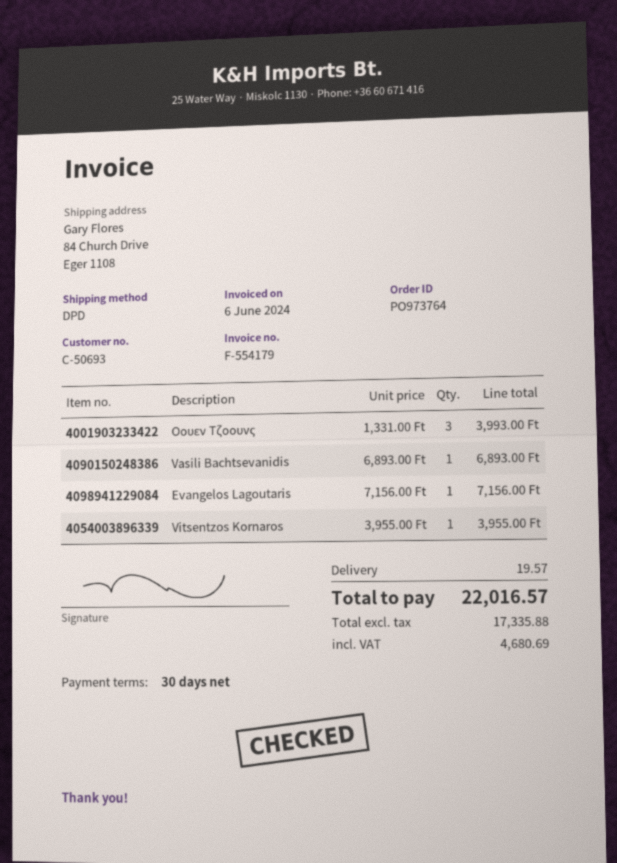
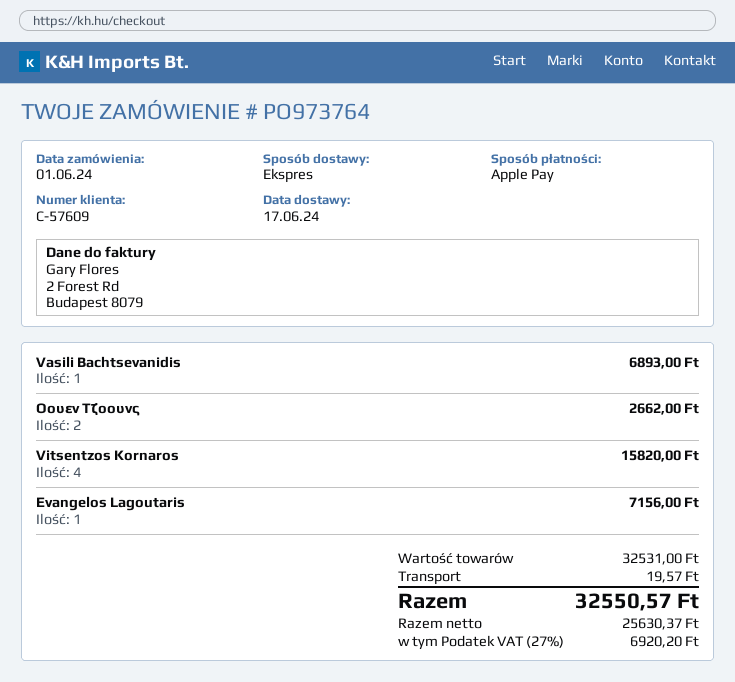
customer number: C-50693 -> C-57609
shipping method: DPD -> express
Οουεν Τζοουνς: 3 for 3993.00 -> 2 for 2662.00
Vitsentzos Kornaros: 1 for 3955.00 -> 4 for 15820.00
net: 17335.88 -> 25630.37
tax: 4680.69 -> 6920.20
total: 22016.57 -> 32550.57

